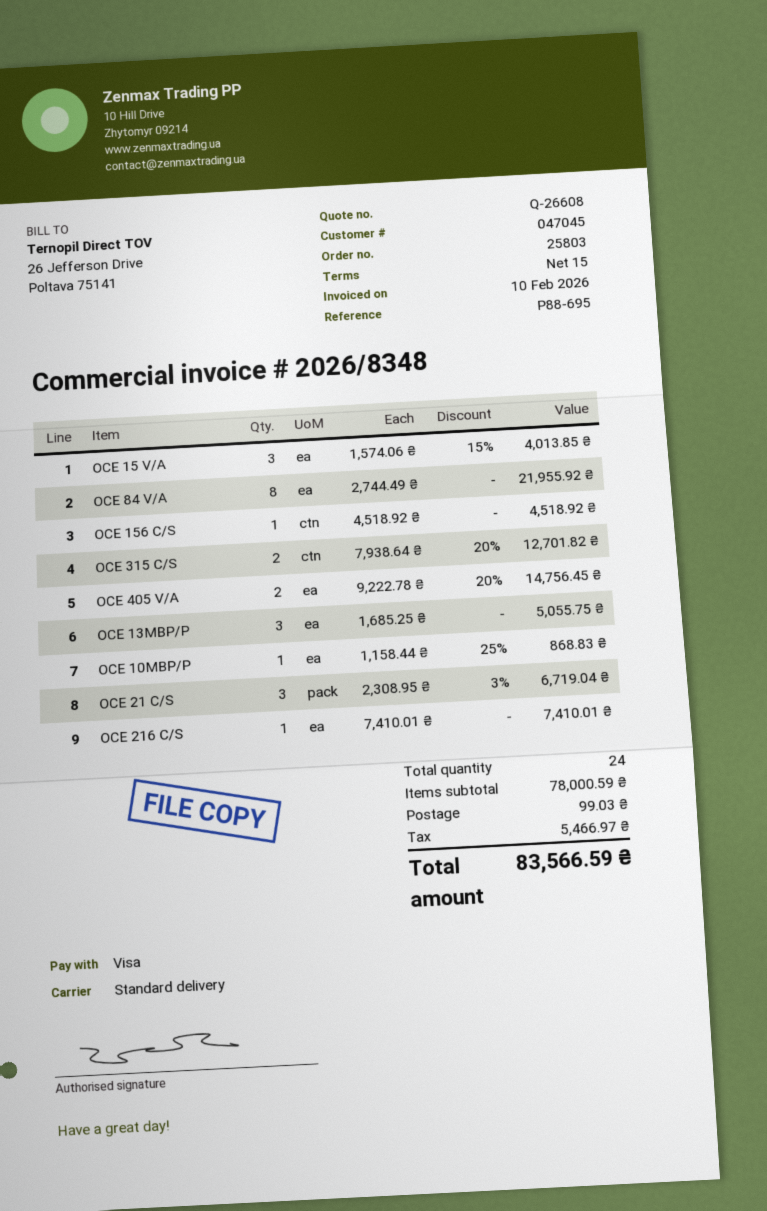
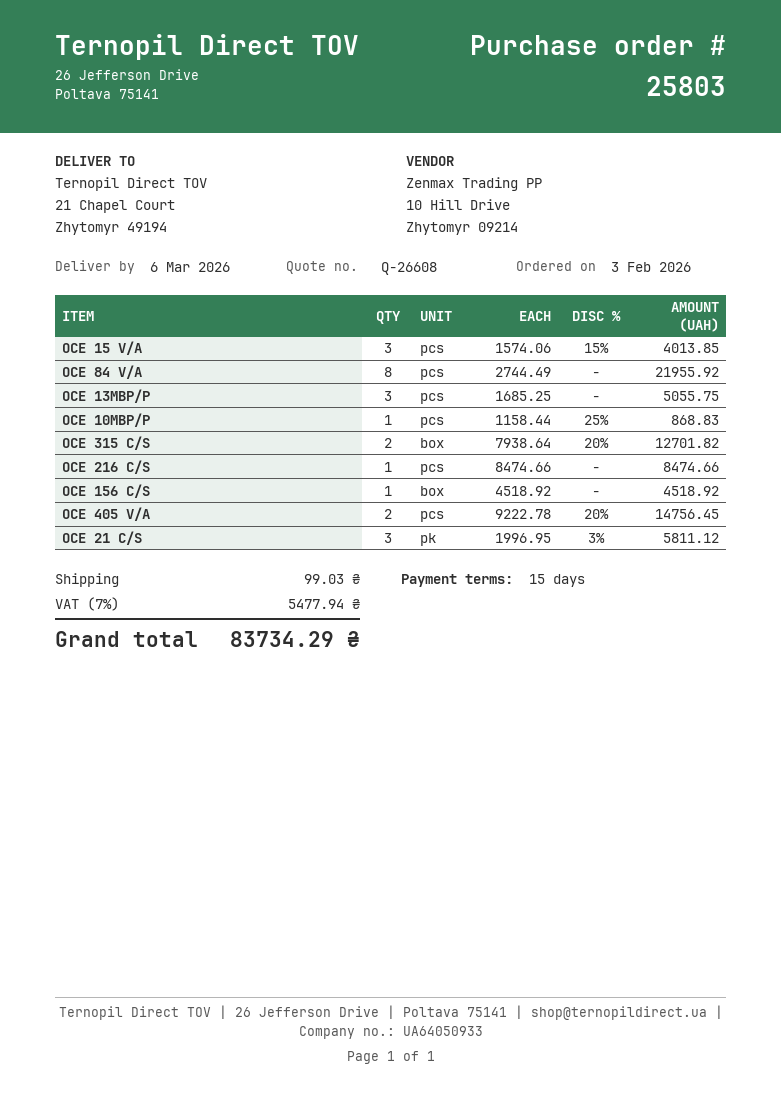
OCE 21 C/S: 3 x 2308.95 - 3% = 6719.04 -> 3 x 1996.95 - 3% = 5811.12
OCE 216 C/S: 1 x 7410.01 = 7410.01 -> 1 x 8474.66 = 8474.66
tax: 5466.97 -> 5477.94
total: 83566.59 -> 83734.29

